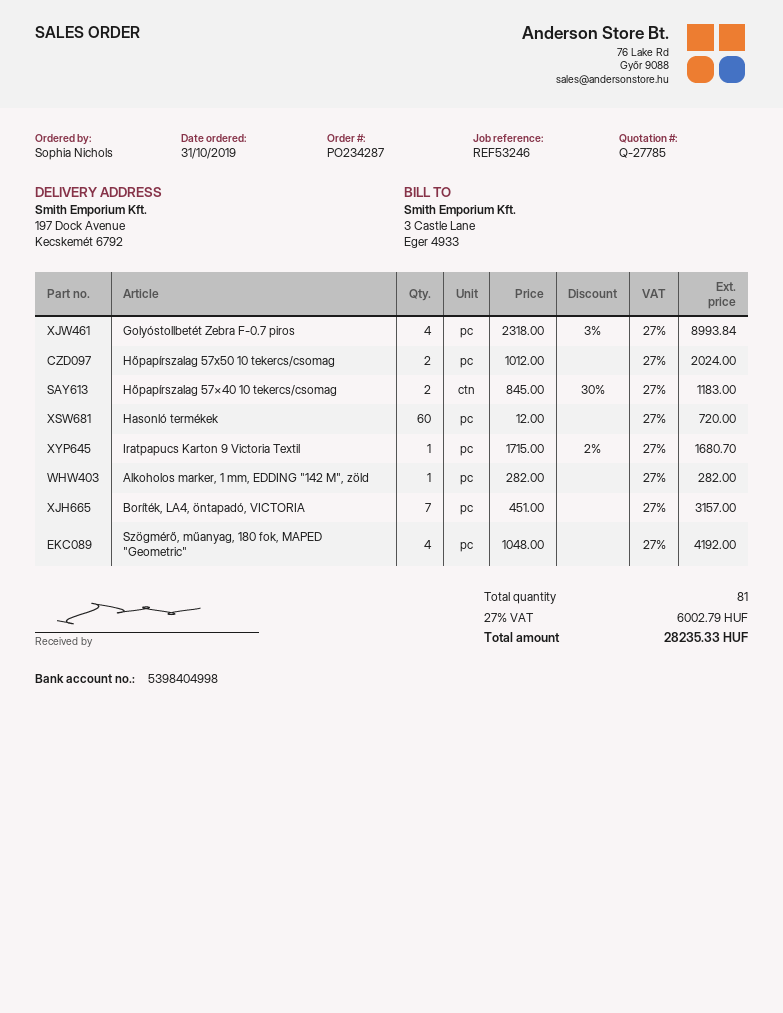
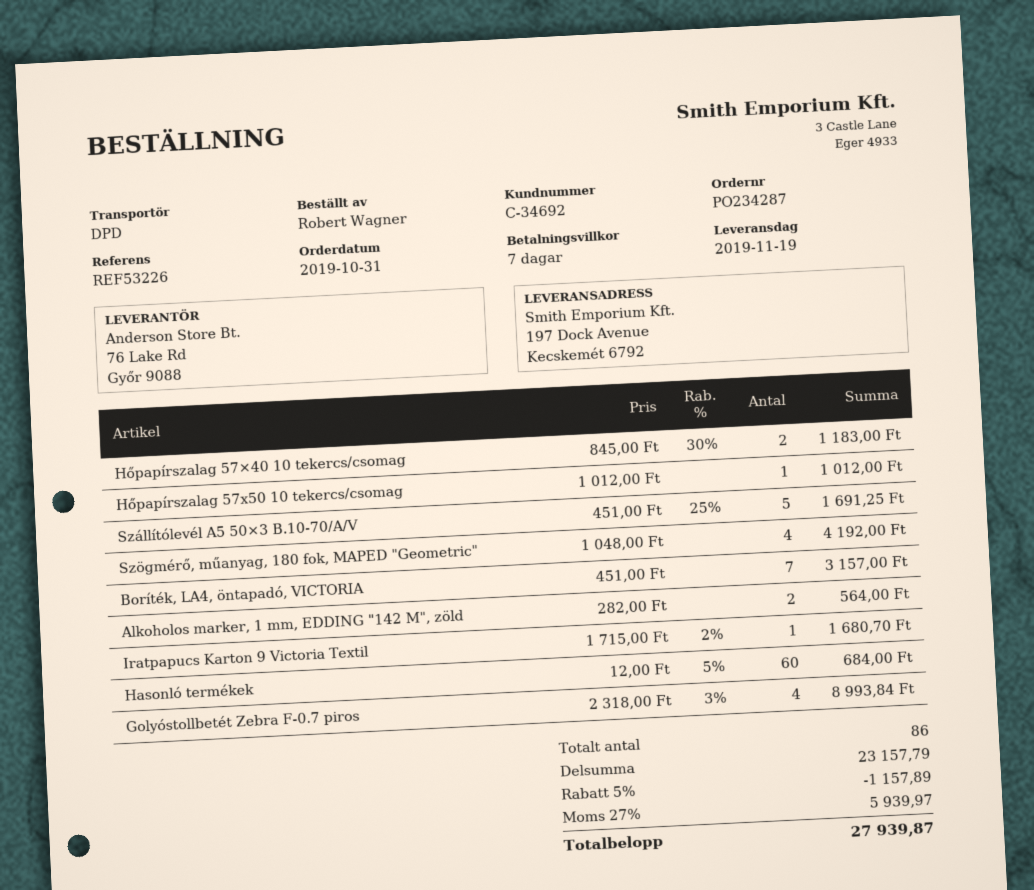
reference: REF53246 -> REF53226
ordered by: Sophia Nichols -> Robert Wagner
Hőpapírszalag 57x50 10 tekercs/csomag: 2 x 1012.00 = 2024.00 -> 1 x 1012.00 = 1012.00
Hasonló termékek: 60 x 12.00 = 720.00 -> 60 x 12.00 - 5% = 684.00
Alkoholos marker, 1 mm, EDDING "142 M", zöld: 1 x 282.00 = 282.00 -> 2 x 282.00 = 564.00
Szállítólevél A5 50×3 B.10-70/A/V: none -> 5 x 451.00 - 25% = 1691.25
total quantity: 81 -> 86
discount: none -> 5% = 1157.89
tax: 27% = 6002.79 -> 27% = 5939.97
total: 28235.33 -> 27939.87

